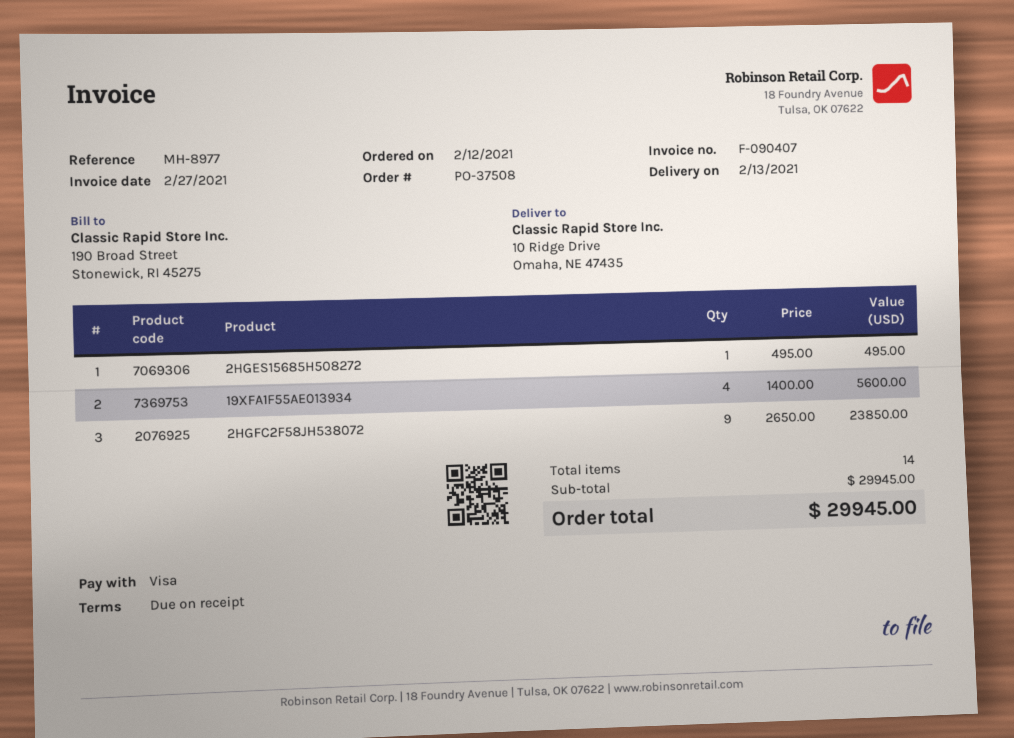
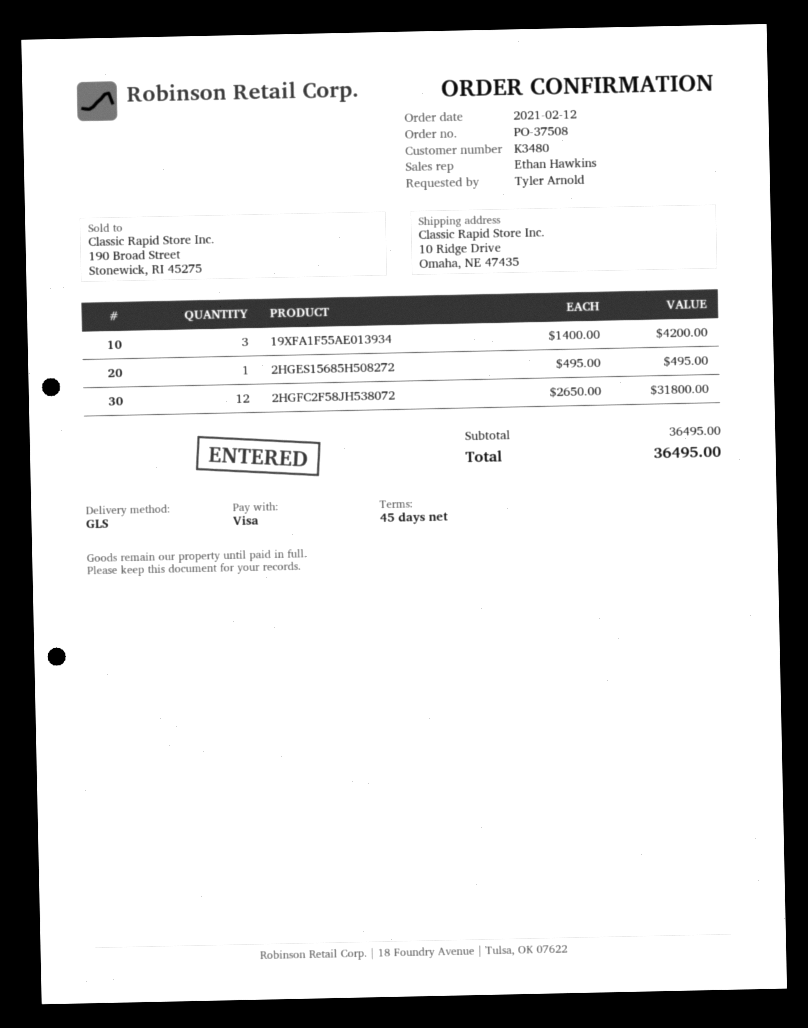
payment terms: on receipt -> 45 days
19XFA1F55AE013934: 4 x 1400.00 = 5600.00 -> 3 x 1400.00 = 4200.00
2HGFC2F58JH538072: 9 x 2650.00 = 23850.00 -> 12 x 2650.00 = 31800.00
subtotal: 29945.00 -> 36495.00
total: 29945.00 -> 36495.00

